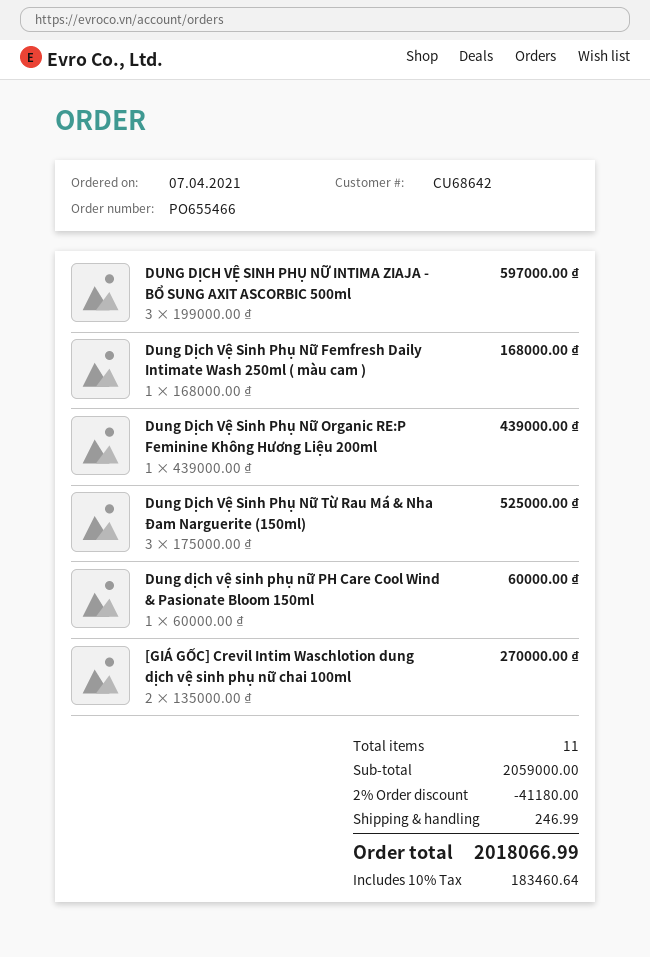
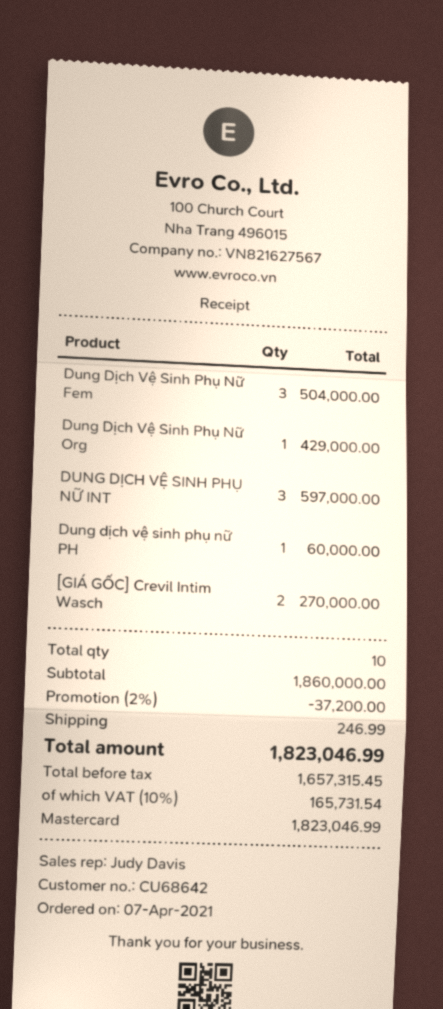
Dung Dịch Vệ Sinh Phụ Nữ Femfresh Daily Intimate Wash 250ml ( màu cam ): 1 for 168000.00 -> 3 for 504000.00
Dung Dịch Vệ Sinh Phụ Nữ Organic RE:P Feminine Không Hương Liệu 200ml: 1 for 439000.00 -> 1 for 429000.00
Dung Dịch Vệ Sinh Phụ Nữ Từ Rau Má & Nha Đam Narguerite (150ml): 3 for 525000.00 -> none
total quantity: 11 -> 10
subtotal: 2059000.00 -> 1860000.00
discount: 2% = 41180.00 -> 2% = 37200.00
tax: 10% = 183460.64 -> 10% = 165731.54
total: 2018066.99 -> 1823046.99

